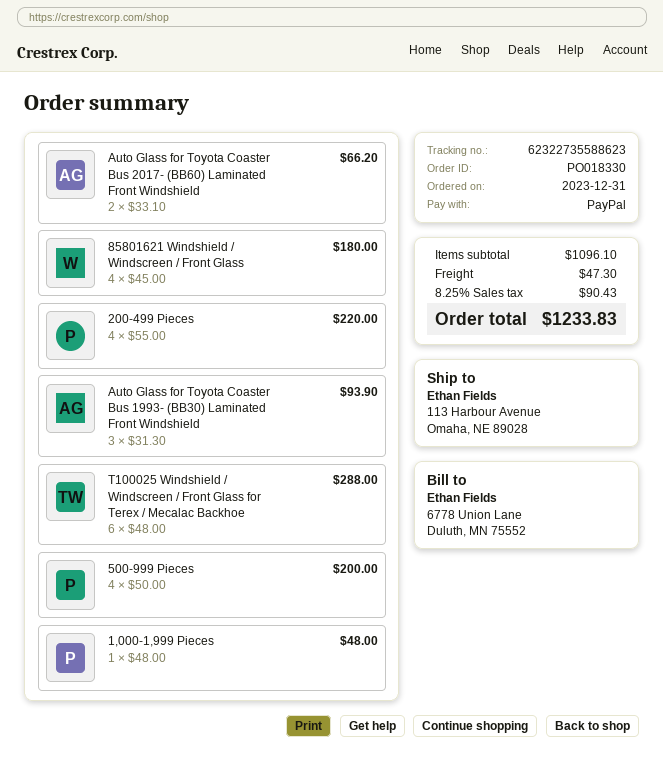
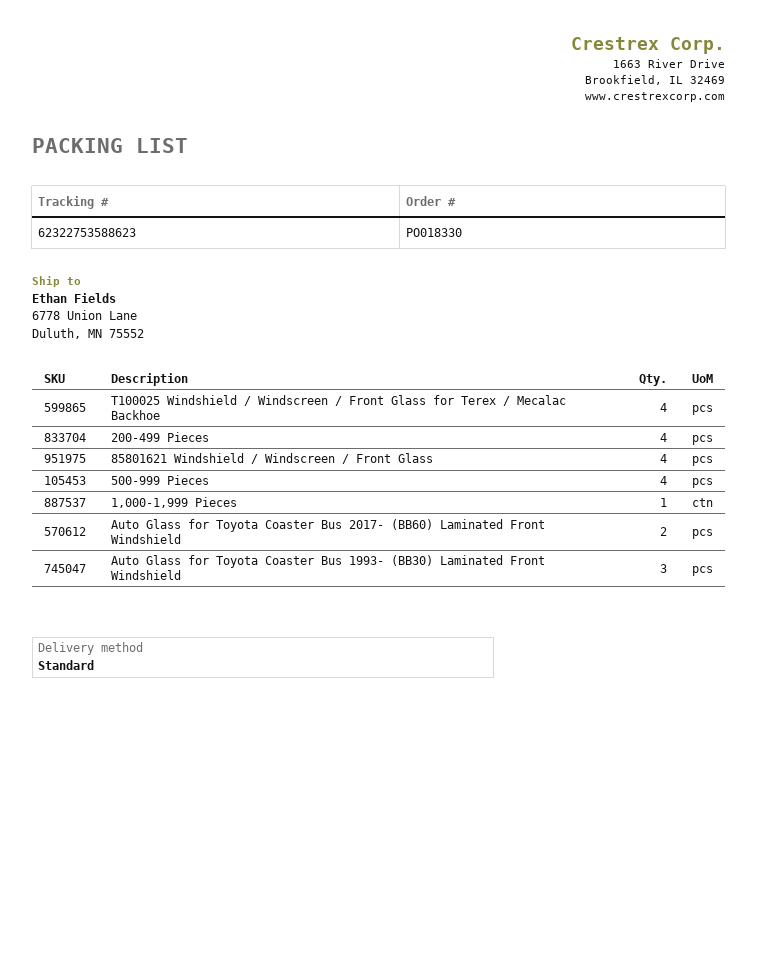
tracking number: 62322735588623 -> 62322753588623
ship to: 113 Harbour Avenue, Omaha, NE 89028 -> 6778 Union Lane, Duluth, MN 75552
T100025 Windshield / Windscreen / Front Glass for Terex / Mecalac Backhoe: 6 -> 4

